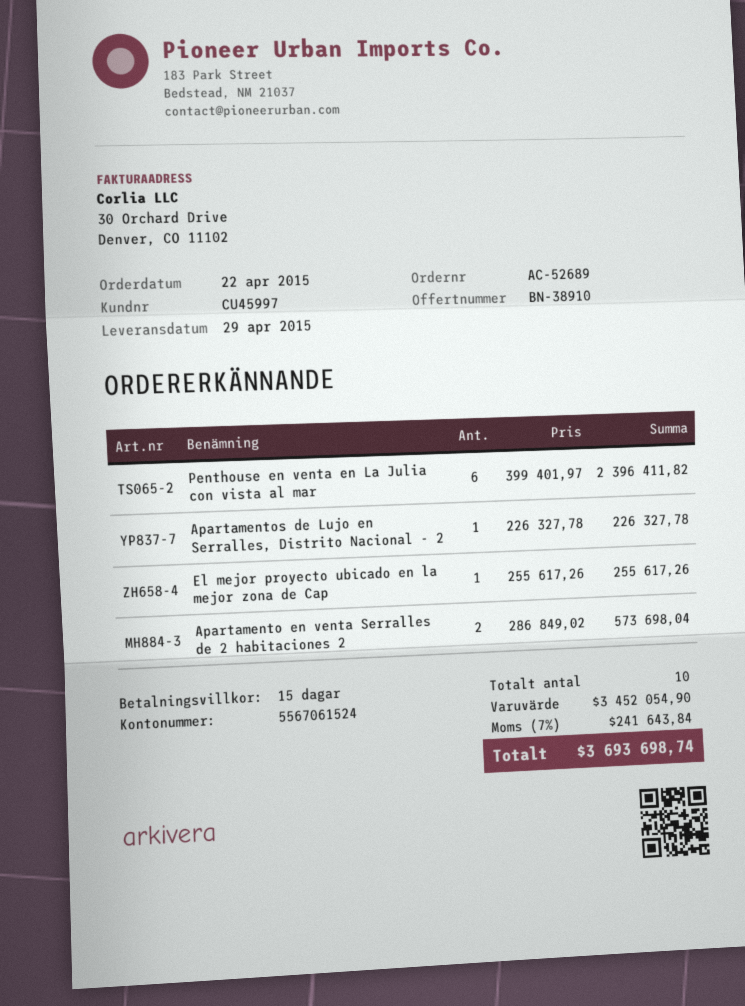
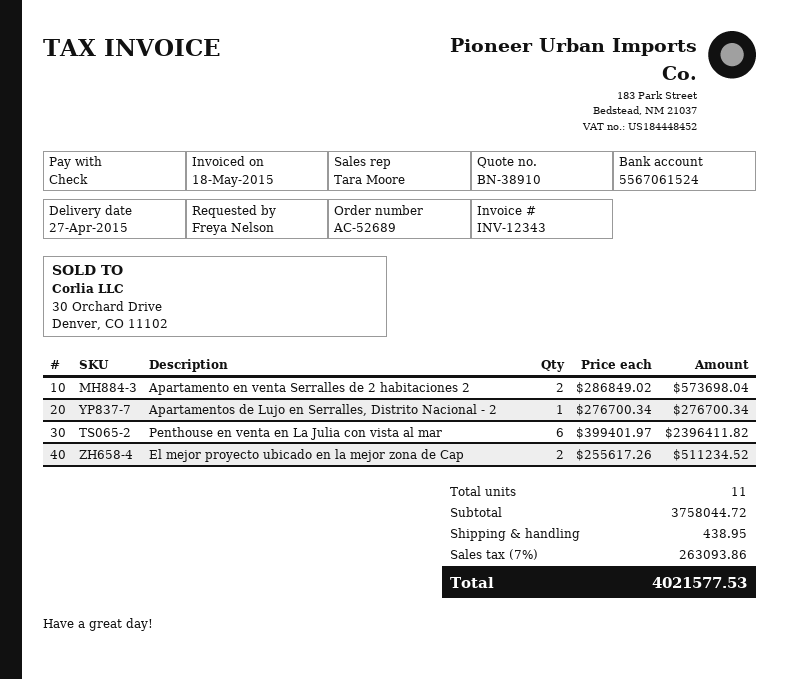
delivery date: 2015-04-29 -> 2015-04-27
Apartamentos de Lujo en Serralles, Distrito Nacional - 2: 1 x 226327.78 = 226327.78 -> 1 x 276700.34 = 276700.34
El mejor proyecto ubicado en la mejor zona de Cap: 1 x 255617.26 = 255617.26 -> 2 x 255617.26 = 511234.52
total quantity: 10 -> 11
subtotal: 3452054.90 -> 3758044.72
shipping: none -> 438.95
tax: 7% = 241643.84 -> 7% = 263093.86
total: 3693698.74 -> 4021577.53

